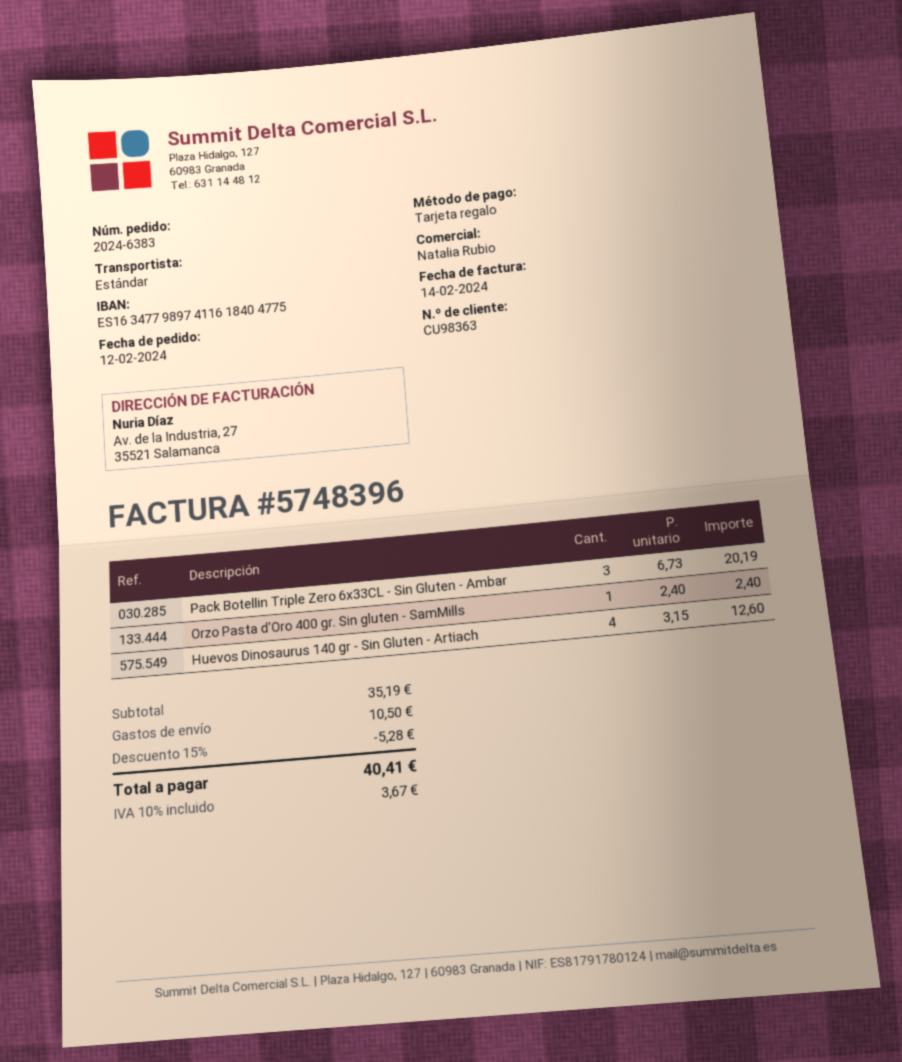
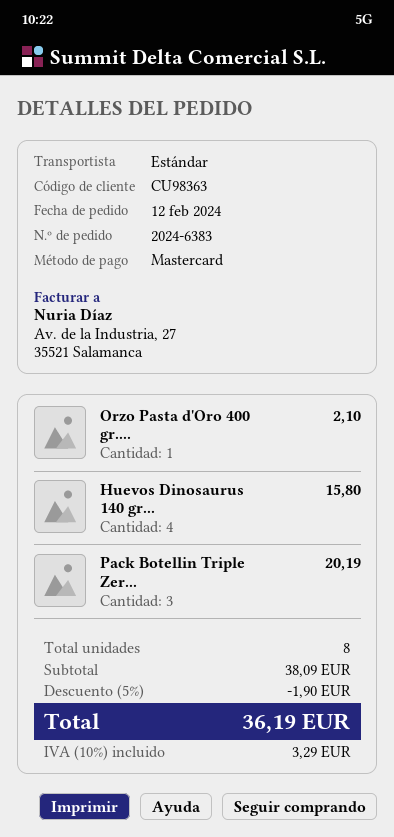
payment method: gift card -> Mastercard
Orzo Pasta d'Oro 400 gr. Sin gluten - SamMills: 1 for 2.40 -> 1 for 2.10
Huevos Dinosaurus 140 gr - Sin Gluten - Artiach: 4 for 12.60 -> 4 for 15.80
subtotal: 35.19 -> 38.09
discount: 15% = 5.28 -> 5% = 1.90
shipping: 10.50 -> none
tax: 10% = 3.67 -> 10% = 3.29
total: 40.41 -> 36.19

